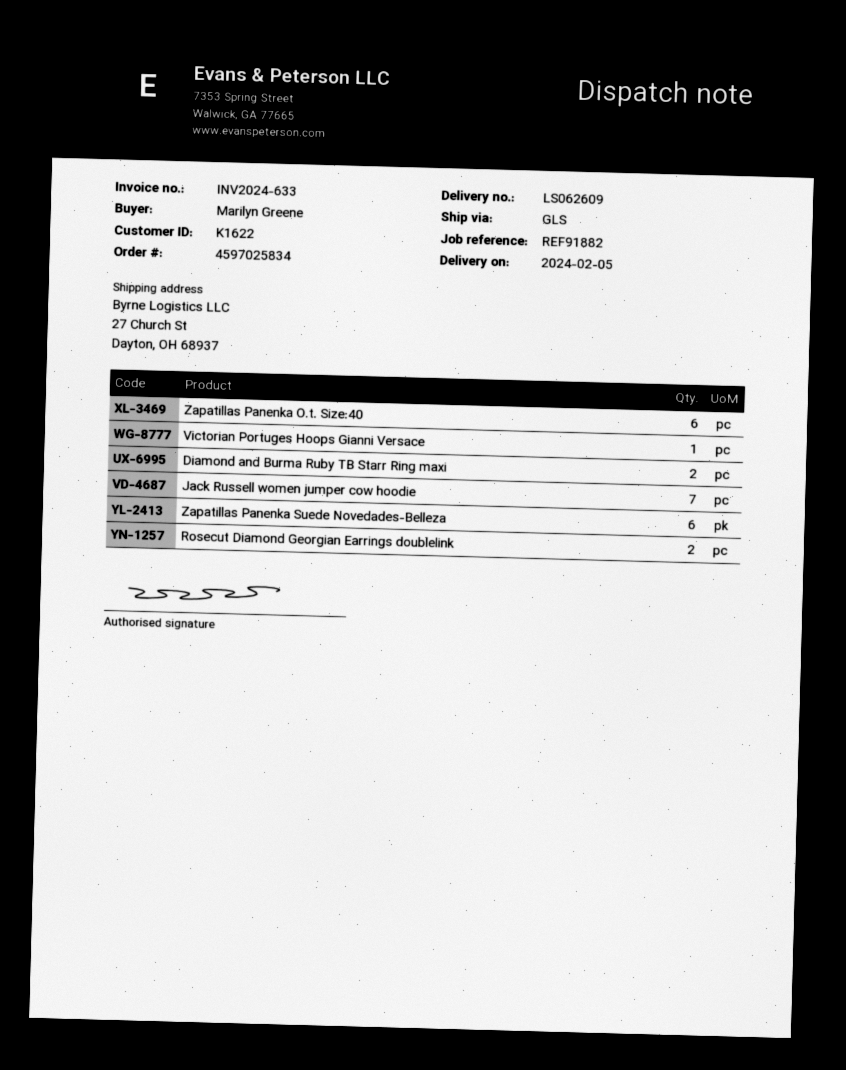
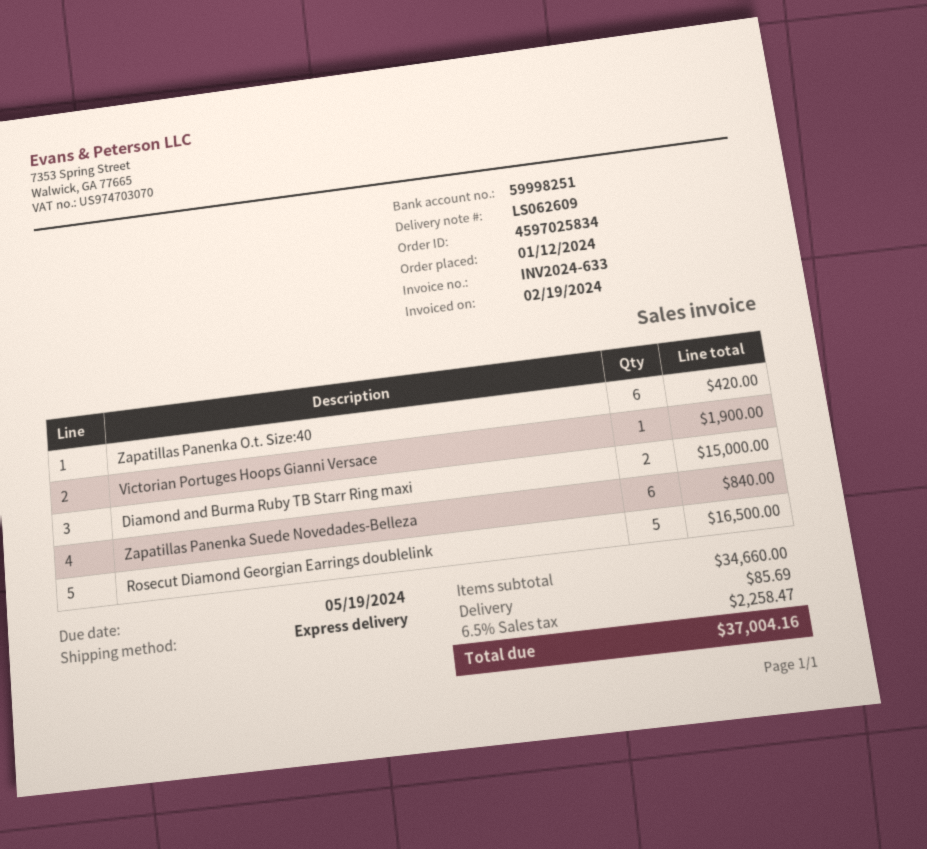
shipping method: GLS -> express
Jack Russell women jumper cow hoodie: 7 -> none
Rosecut Diamond Georgian Earrings doublelink: 2 -> 5

